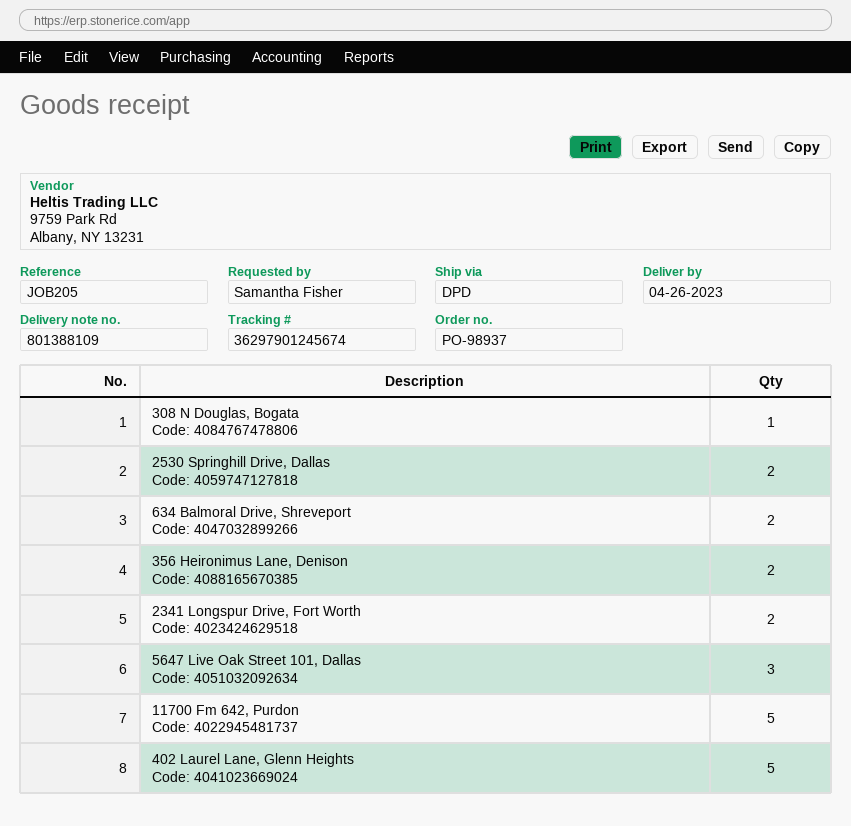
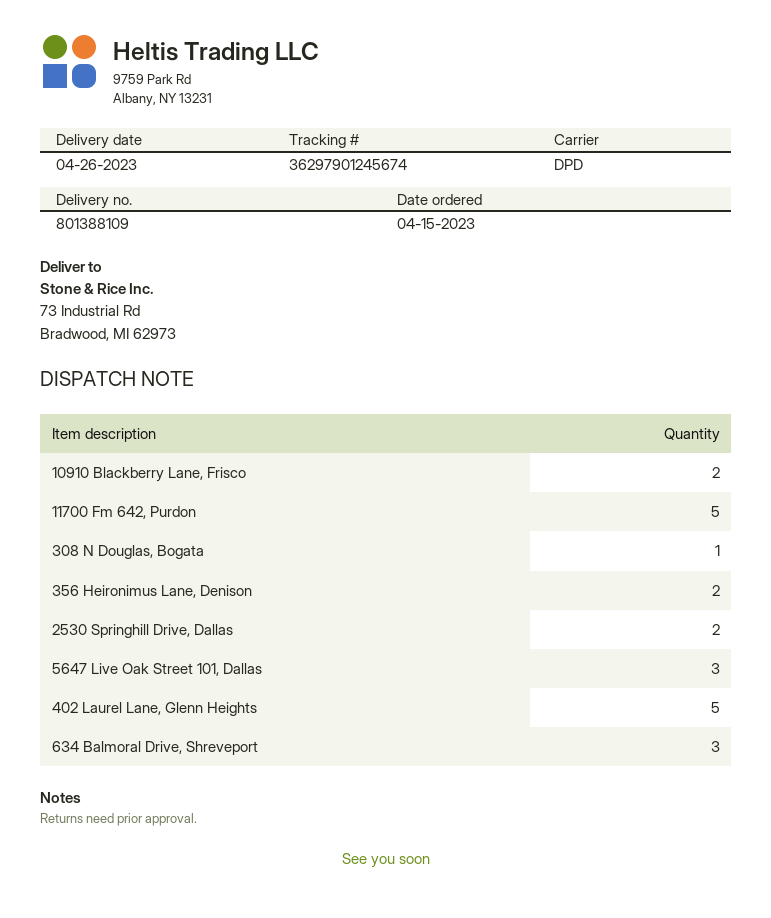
634 Balmoral Drive, Shreveport: 2 -> 3
2341 Longspur Drive, Fort Worth: 2 -> none
10910 Blackberry Lane, Frisco: none -> 2

